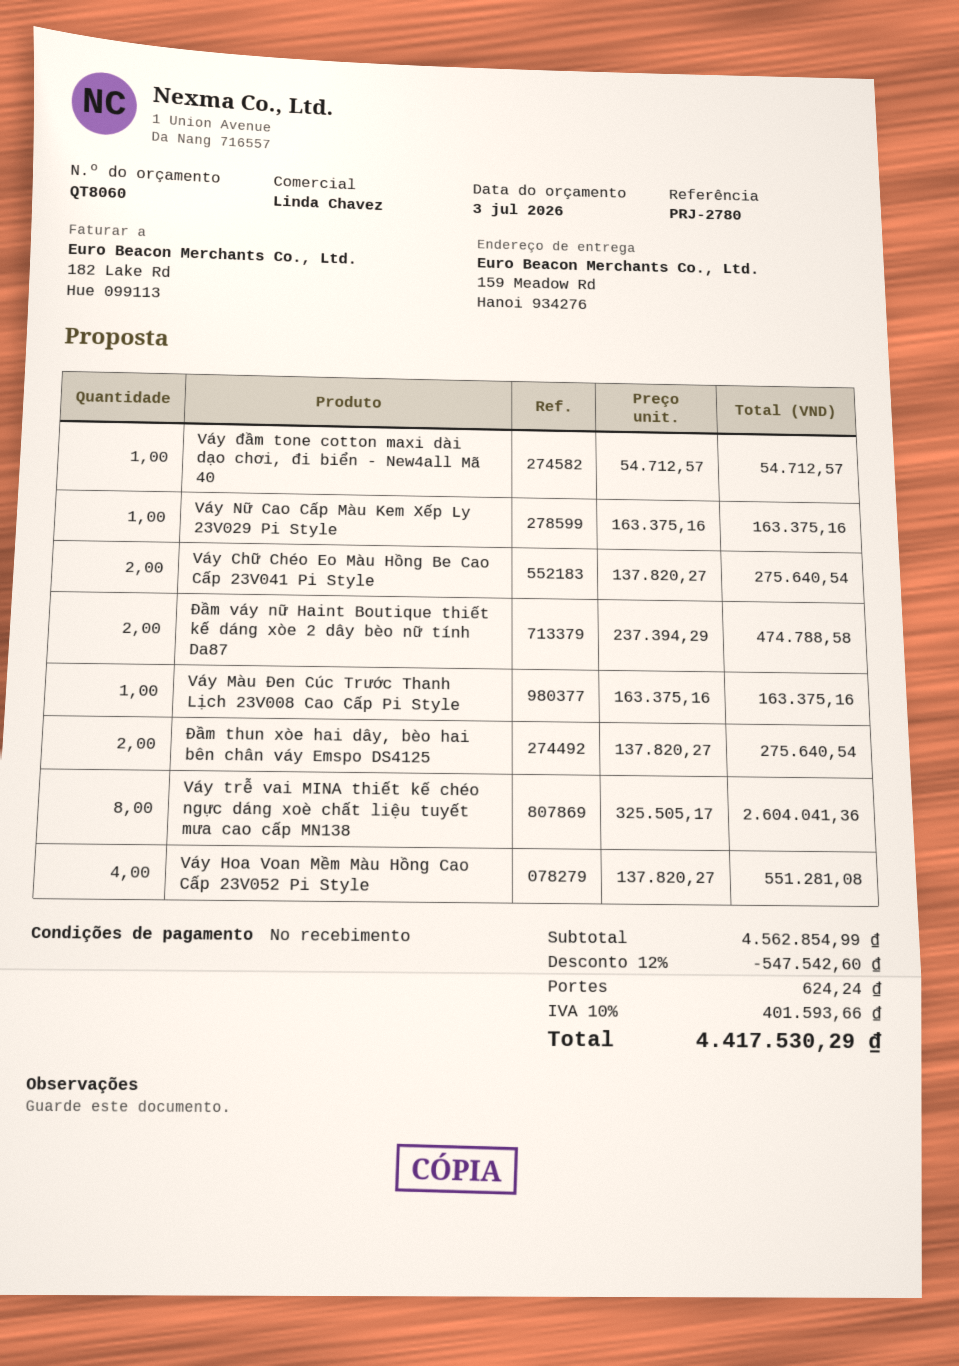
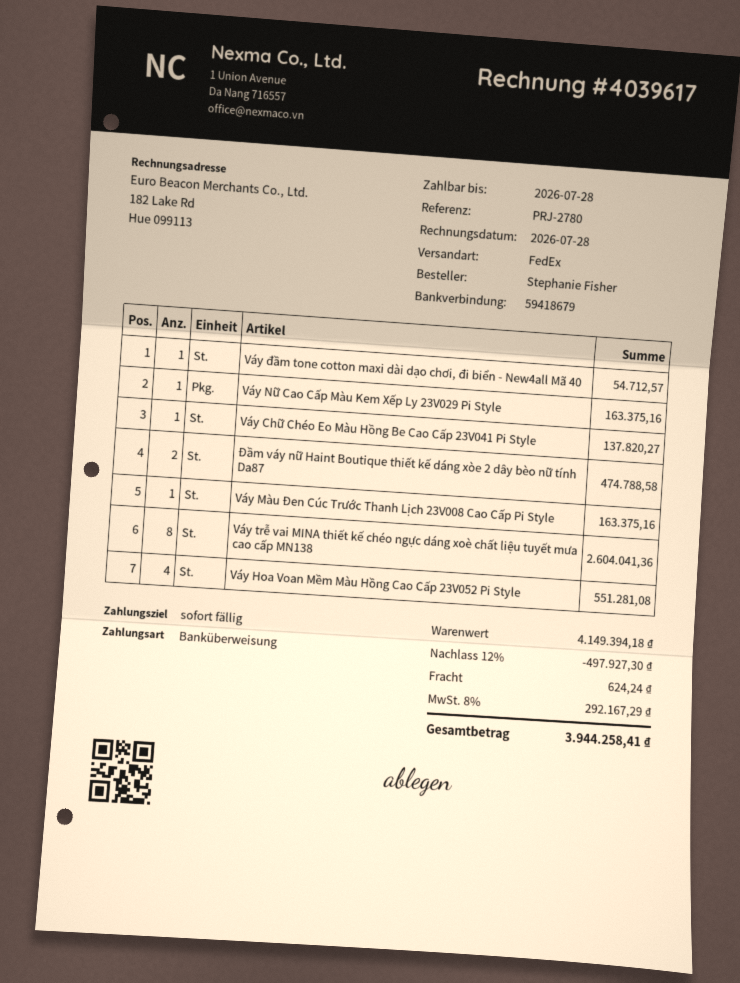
Váy Chữ Chéo Eo Màu Hồng Be Cao Cấp 23V041 Pi Style: 2 for 275640.54 -> 1 for 137820.27
Đầm thun xòe hai dây, bèo hai bên chân váy Emspo DS4125: 2 for 275640.54 -> none
subtotal: 4562854.99 -> 4149394.18
discount: 12% = 547542.60 -> 12% = 497927.30
tax: 10% = 401593.66 -> 8% = 292167.29
total: 4417530.29 -> 3944258.41

